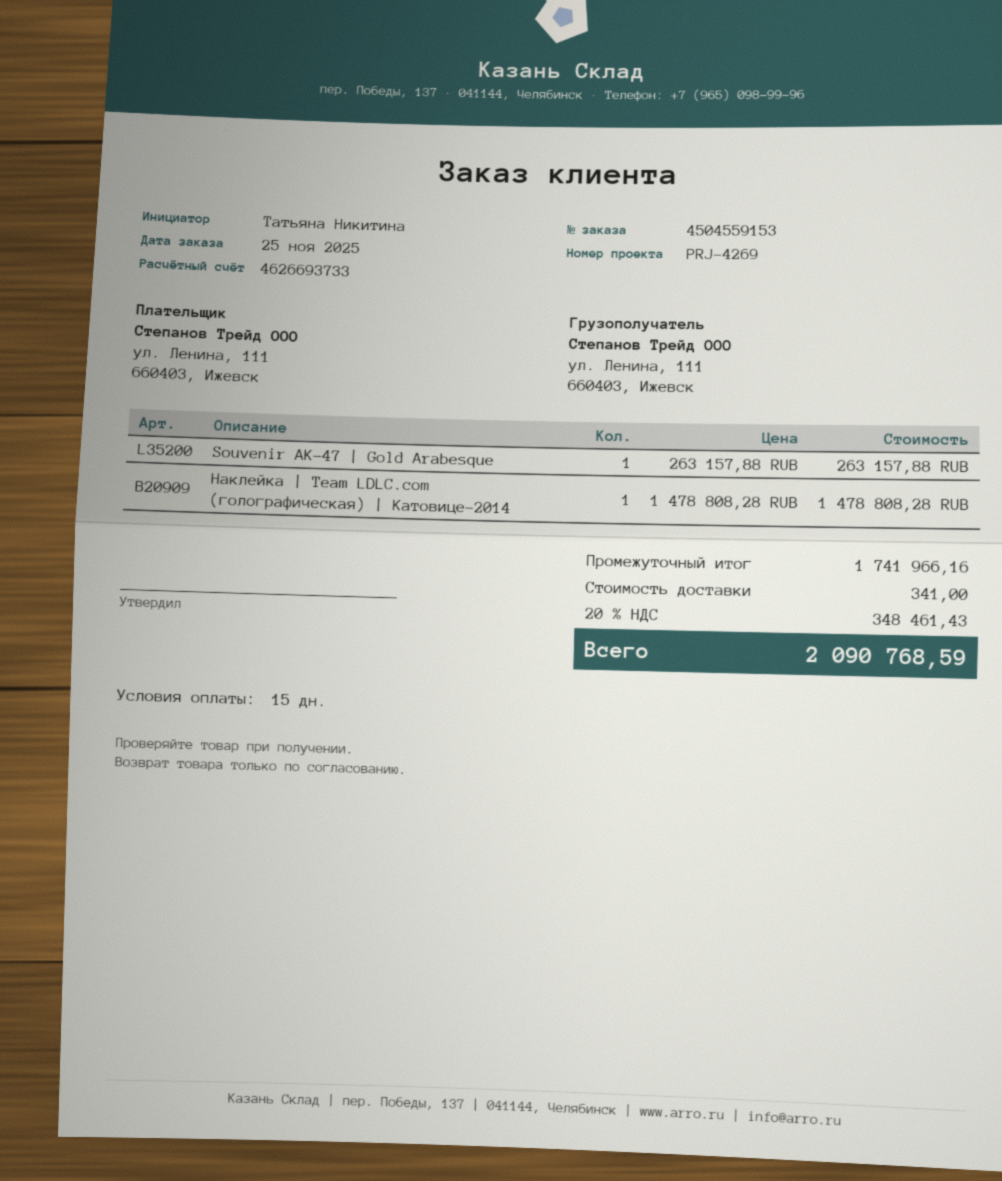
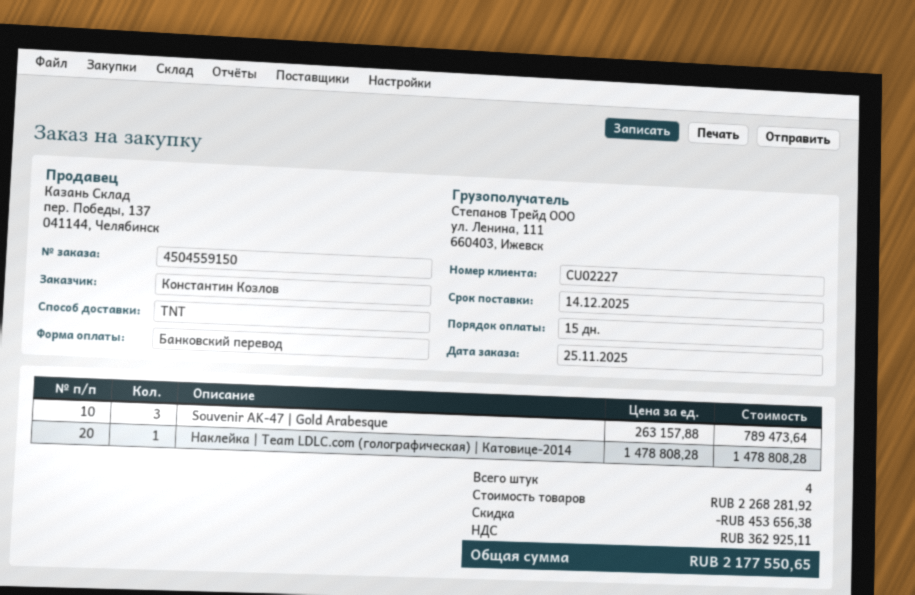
order number: 4504559153 -> 4504559150
ordered by: Татьяна Никитина -> Константин Козлов
Souvenir AK-47 | Gold Arabesque: 1 x 263157.88 = 263157.88 -> 3 x 263157.88 = 789473.64
subtotal: 1741966.16 -> 2268281.92
discount: none -> 453656.38
shipping: 341.00 -> none
tax: 348461.43 -> 362925.11
total: 2090768.59 -> 2177550.65

